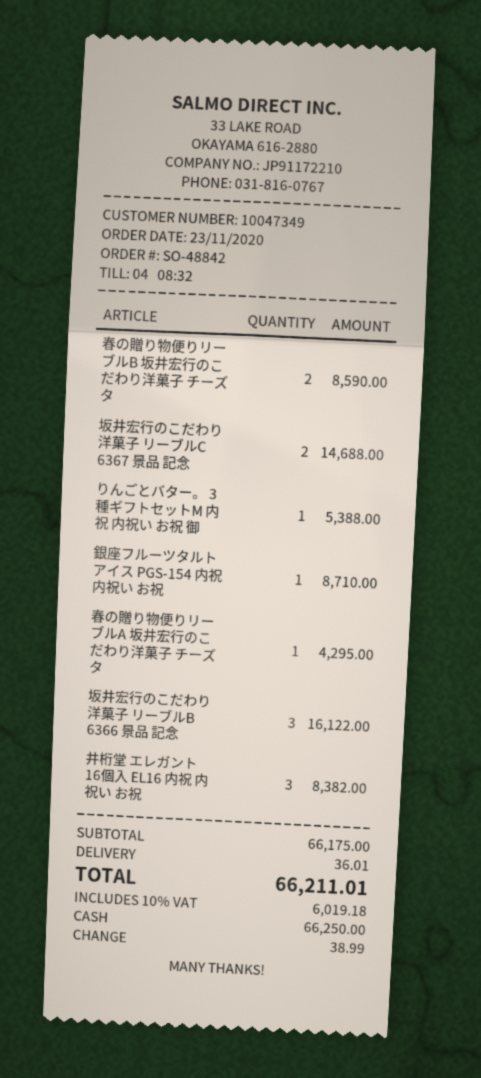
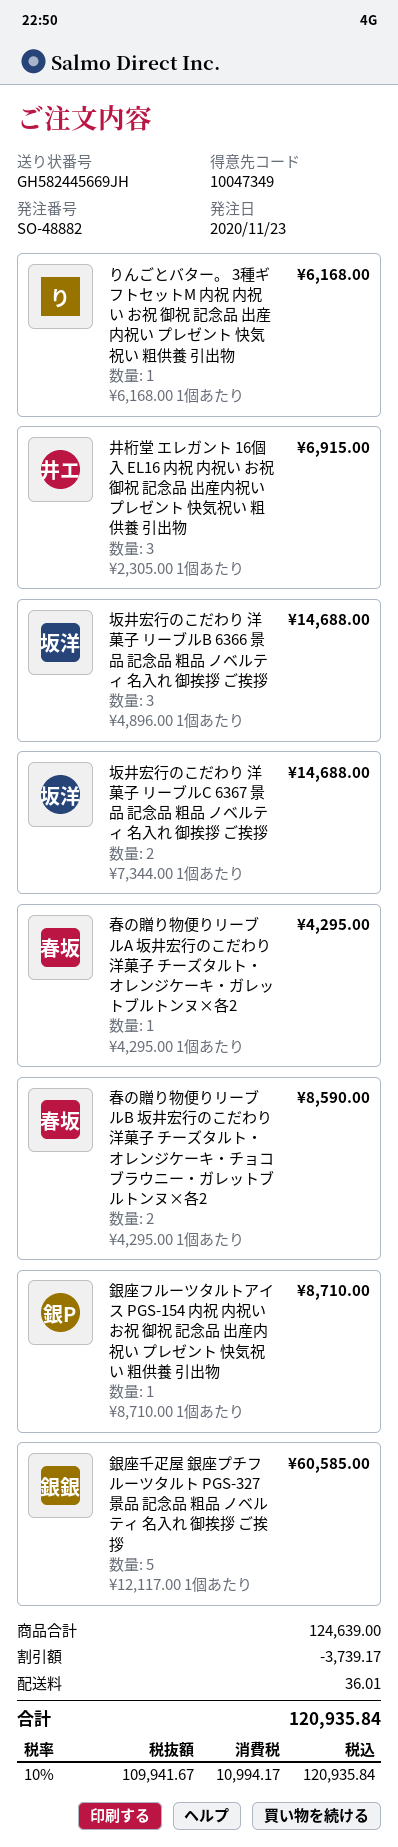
order number: SO-48842 -> SO-48882
りんごとバター。 3種ギフトセットM 内祝 内祝い お祝 御: 1 for 5388.00 -> 1 for 6168.00
坂井宏行のこだわり 洋菓子 リーブルB 6366 景品 記念: 3 for 16122.00 -> 3 for 14688.00
井桁堂 エレガント 16個入 EL16 内祝 内祝い お祝: 3 for 8382.00 -> 3 for 6915.00
銀座千疋屋 銀座プチフルーツタルト PGS-327 景品 記念品 粗品 ノベルティ 名入れ 御挨拶 ご挨拶: none -> 5 for 60585.00
subtotal: 66175.00 -> 124639.00
discount: none -> 3739.17
tax: 10% = 6019.18 -> 10% = 10994.17
total: 66211.01 -> 120935.84

